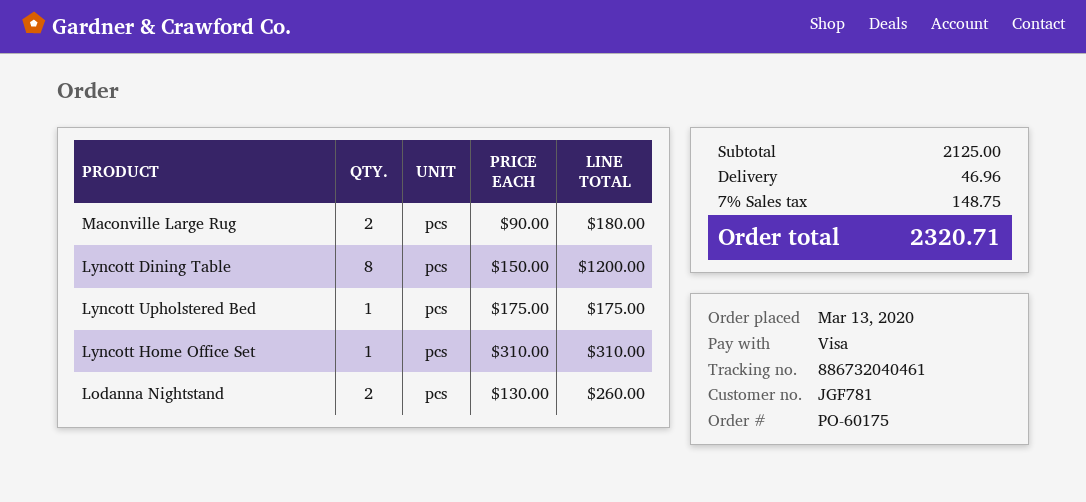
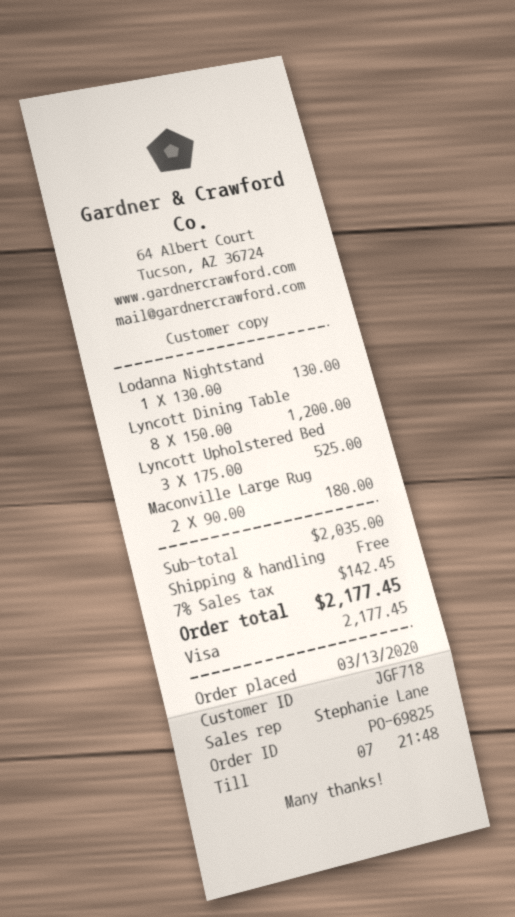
order number: PO-60175 -> PO-69825
customer number: JGF781 -> JGF718
Lyncott Upholstered Bed: 1 x 175.00 = 175.00 -> 3 x 175.00 = 525.00
Lyncott Home Office Set: 1 x 310.00 = 310.00 -> none
Lodanna Nightstand: 2 x 130.00 = 260.00 -> 1 x 130.00 = 130.00
subtotal: 2125.00 -> 2035.00
shipping: 46.96 -> 0.00
tax: 7% = 148.75 -> 7% = 142.45
total: 2320.71 -> 2177.45

